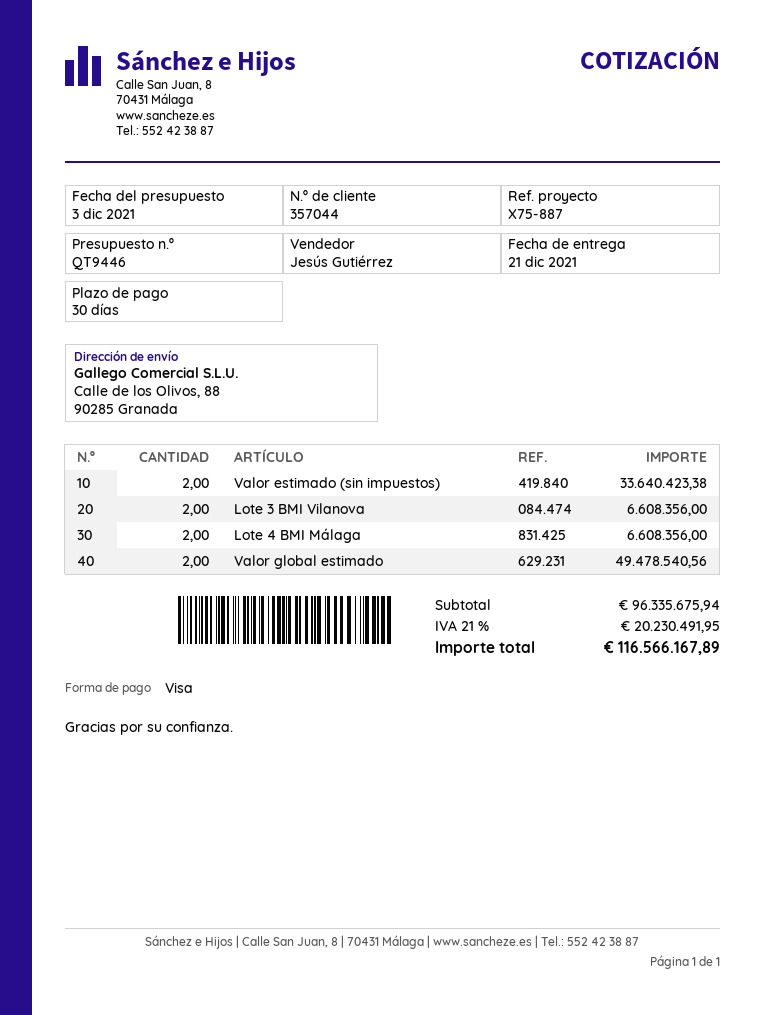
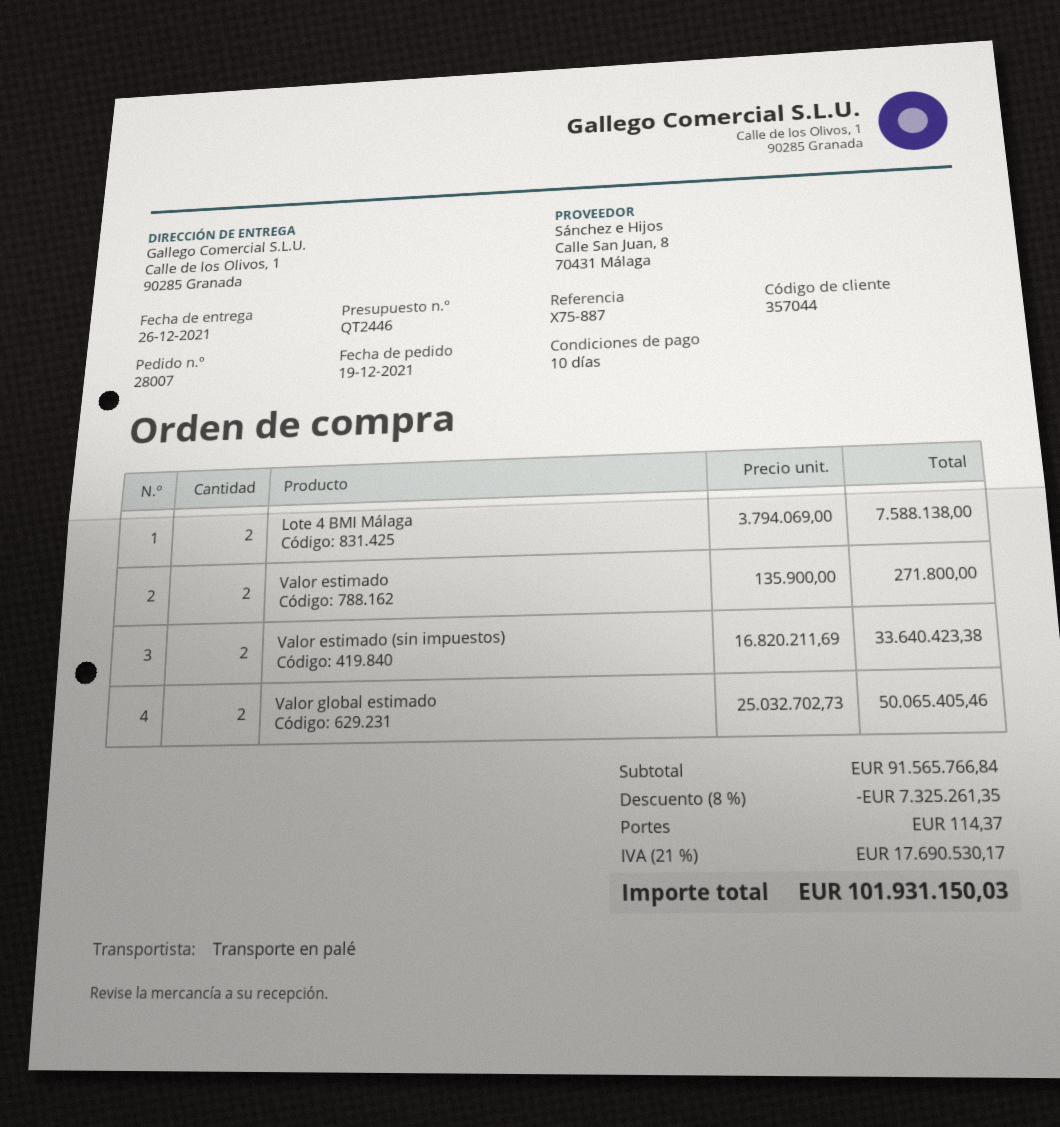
quote number: QT9446 -> QT2446
delivery date: 2021-12-21 -> 2021-12-26
payment terms: 30 days -> 10 days
ship to: Calle de los Olivos, 88, 90285 Granada -> Calle de los Olivos, 1, 90285 Granada
Lote 3 BMI Vilanova: 2 for 6608356.00 -> none
Lote 4 BMI Málaga: 2 for 6608356.00 -> 2 for 7588138.00
Valor global estimado: 2 for 49478540.56 -> 2 for 50065405.46
Valor estimado: none -> 2 for 271800.00
subtotal: 96335675.94 -> 91565766.84
discount: none -> 8% = 7325261.35
shipping: none -> 114.37
tax: 21% = 20230491.95 -> 21% = 17690530.17
total: 116566167.89 -> 101931150.03

